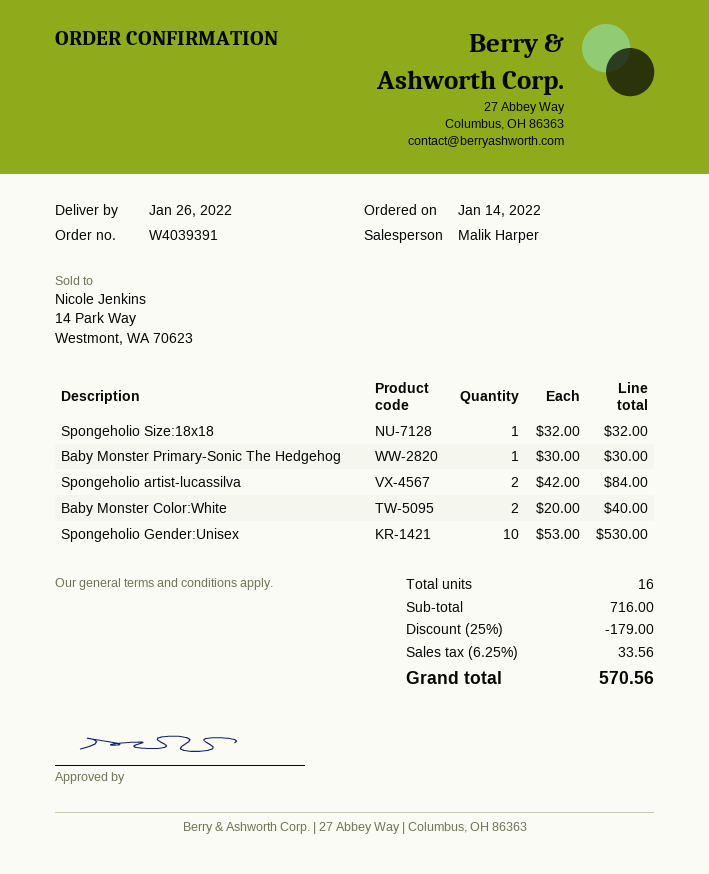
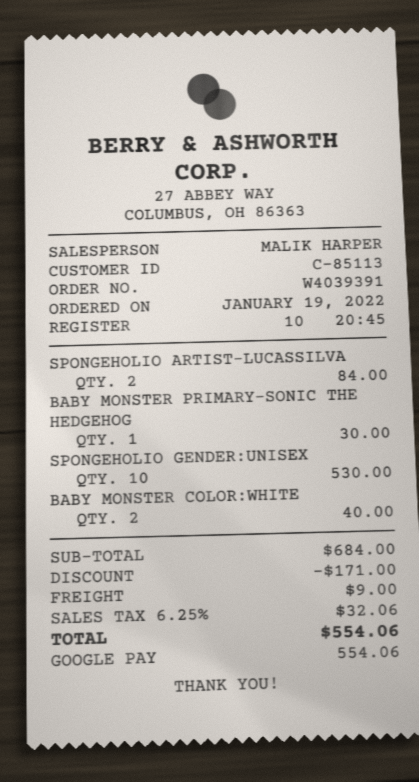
order date: 2022-01-14 -> 2022-01-19
Spongeholio Size:18x18: 1 for 32.00 -> none
subtotal: 716.00 -> 684.00
discount: 179.00 -> 171.00
shipping: none -> 9.00
tax: 6.25% = 33.56 -> 6.25% = 32.06
total: 570.56 -> 554.06

